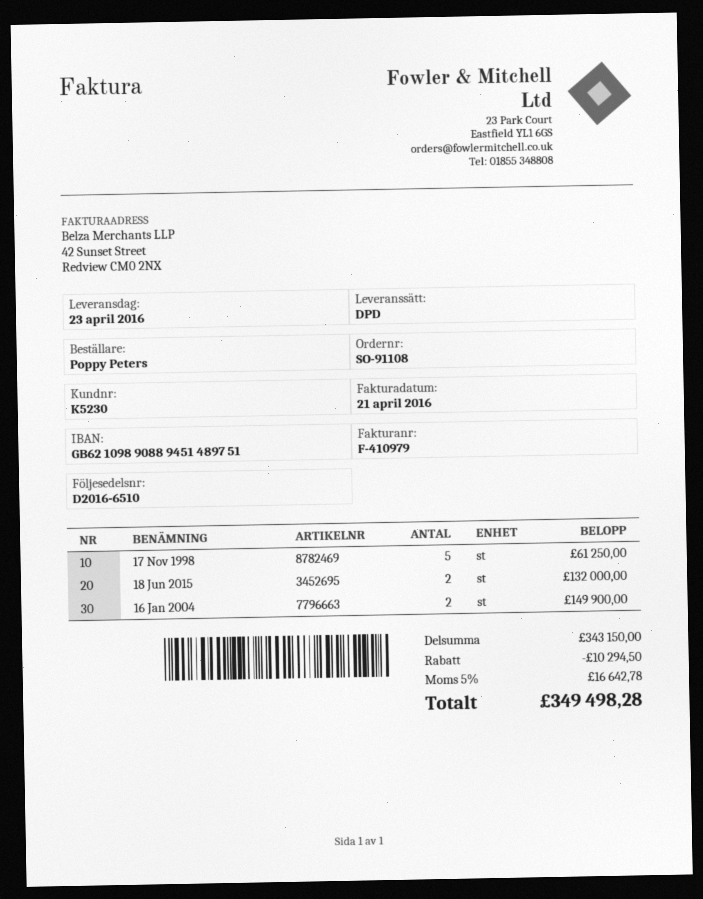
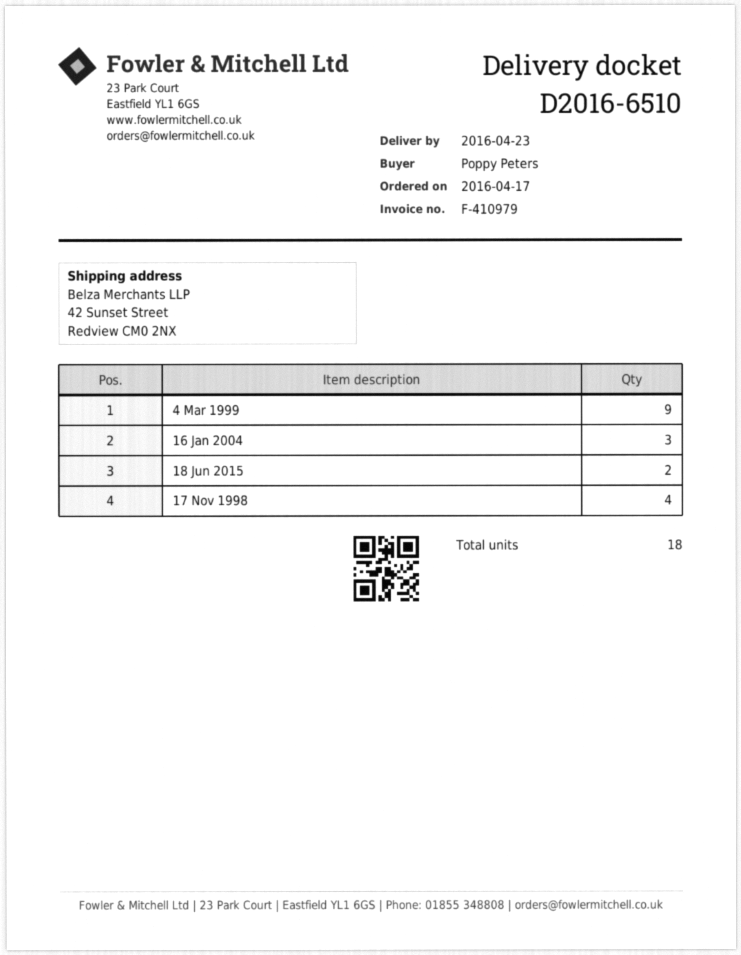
17 Nov 1998: 5 -> 4
16 Jan 2004: 2 -> 3
4 Mar 1999: none -> 9

